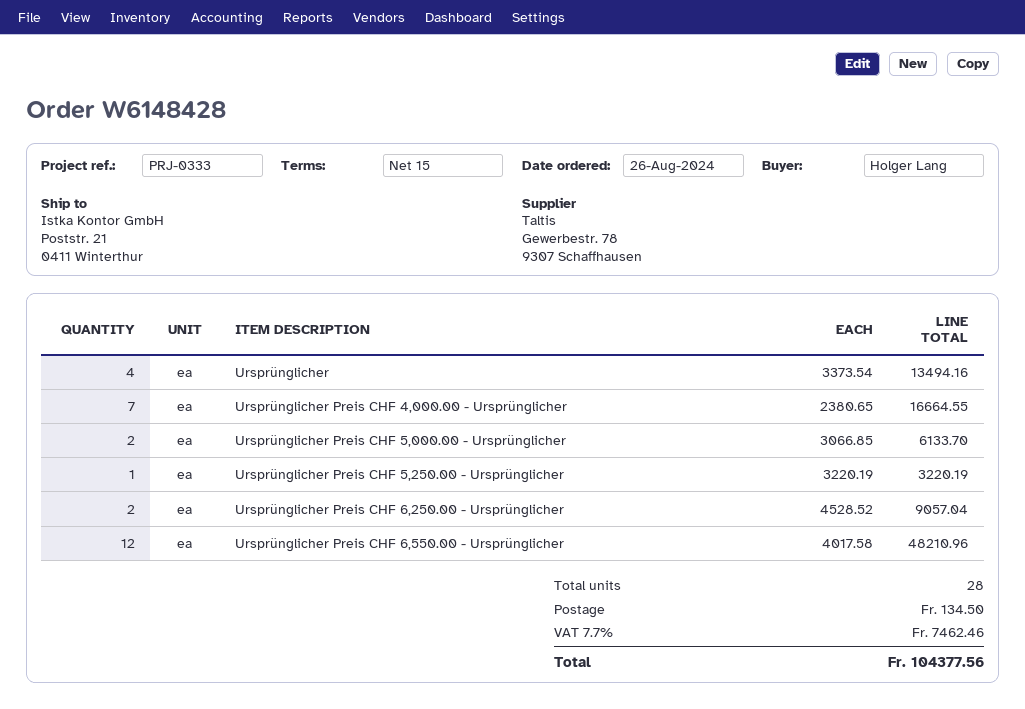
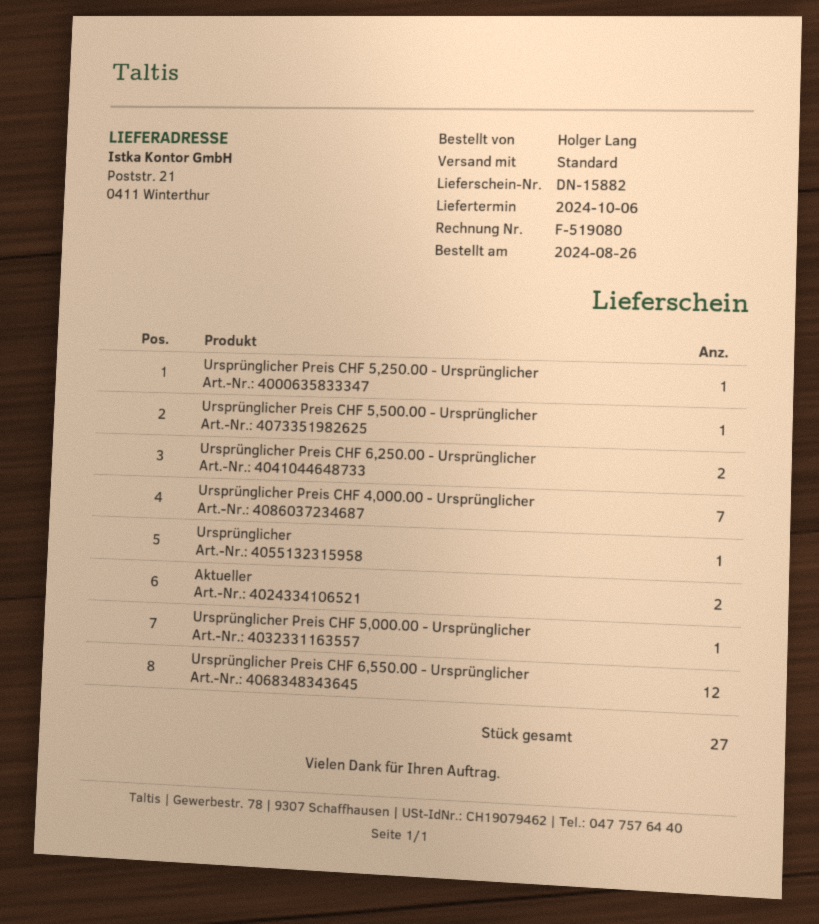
Ursprünglicher: 4 -> 1
Ursprünglicher Preis CHF 5,000.00 - Ursprünglicher: 2 -> 1
Ursprünglicher Preis CHF 5,500.00 - Ursprünglicher: none -> 1
Aktueller: none -> 2
total quantity: 28 -> 27

